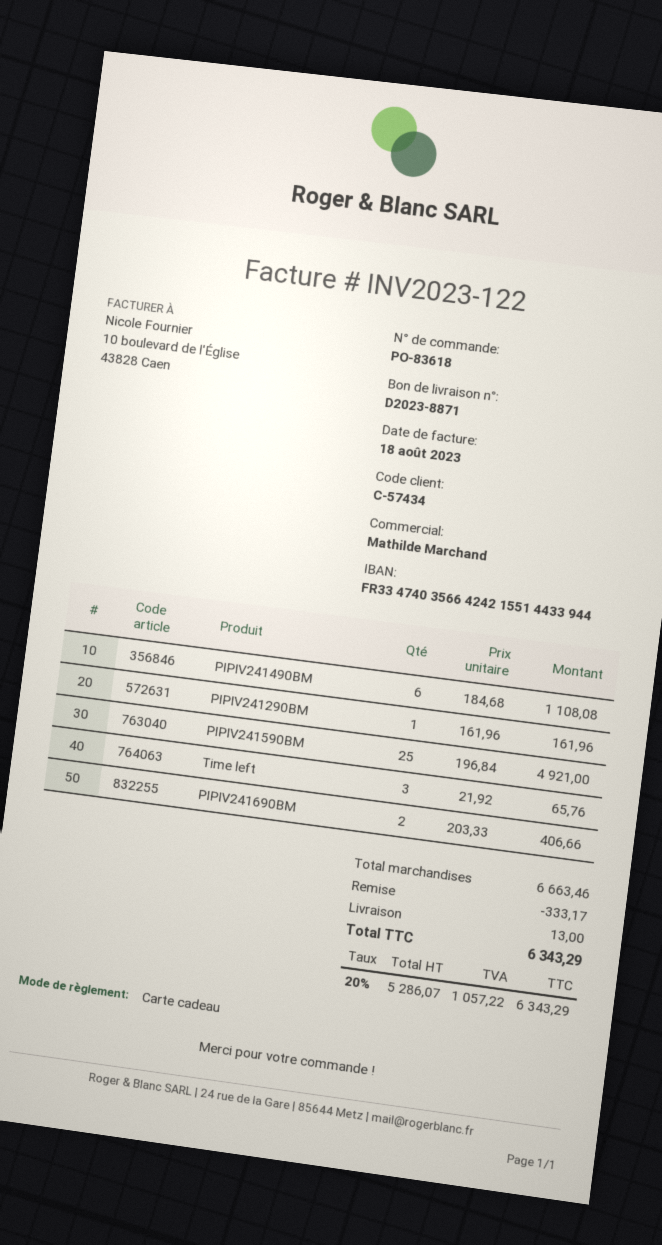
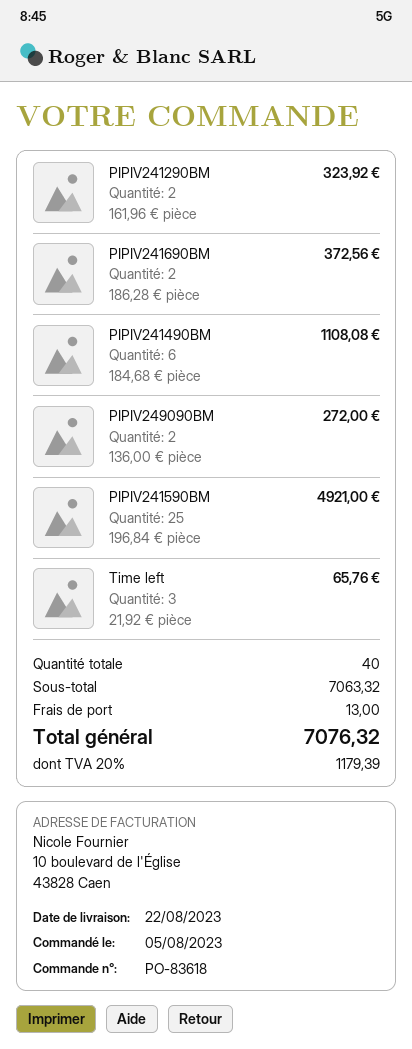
PIPIV241290BM: 1 x 161.96 = 161.96 -> 2 x 161.96 = 323.92
PIPIV241690BM: 2 x 203.33 = 406.66 -> 2 x 186.28 = 372.56
PIPIV249090BM: none -> 2 x 136.00 = 272.00
subtotal: 6663.46 -> 7063.32
discount: 333.17 -> none
tax: 20% = 1057.22 -> 20% = 1179.39
total: 6343.29 -> 7076.32

